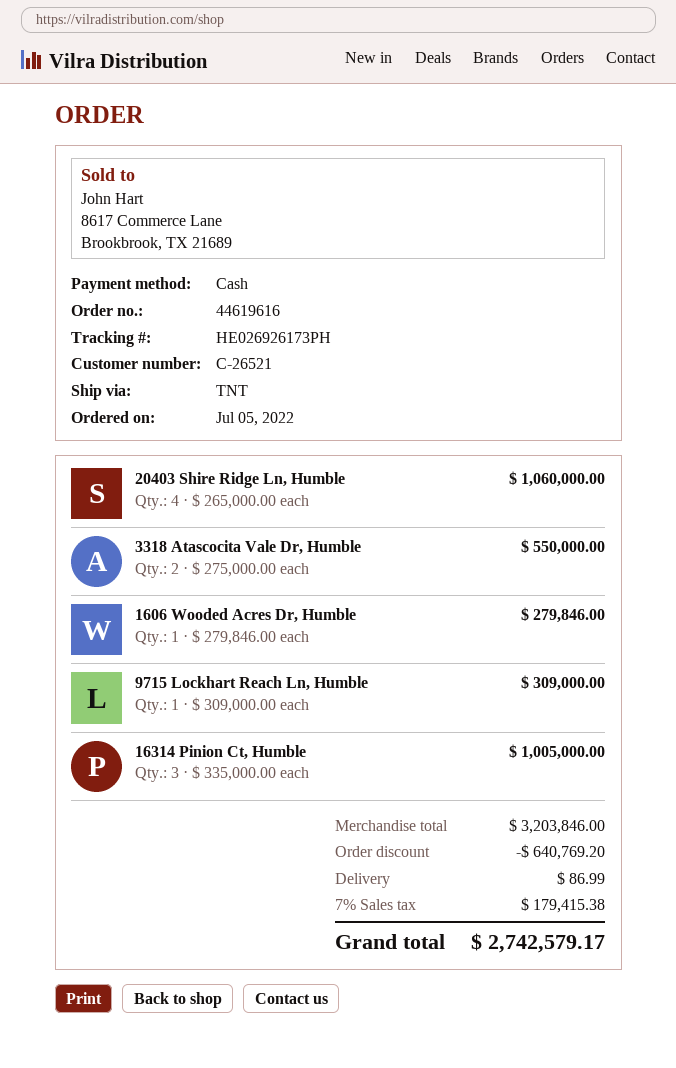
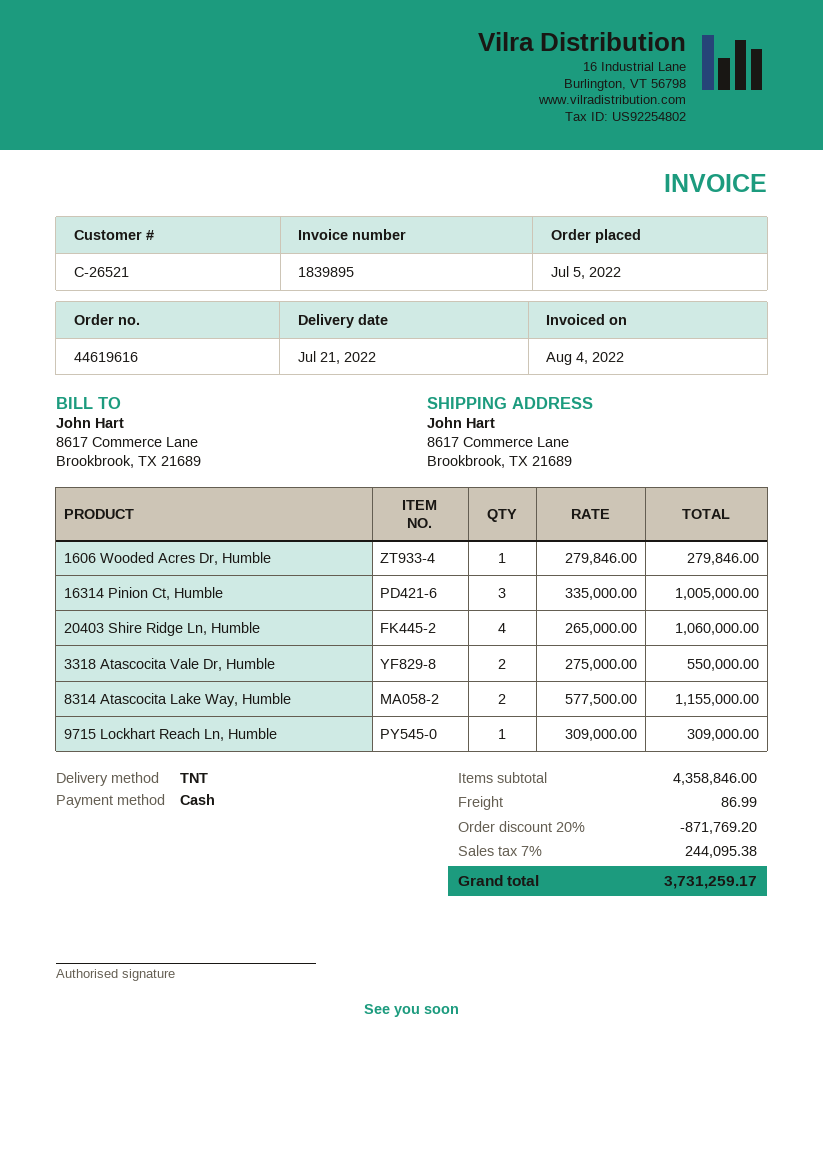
8314 Atascocita Lake Way, Humble: none -> 2 x 577500.00 = 1155000.00
subtotal: 3203846.00 -> 4358846.00
discount: 640769.20 -> 871769.20
tax: 7% = 179415.38 -> 7% = 244095.38
total: 2742579.17 -> 3731259.17

